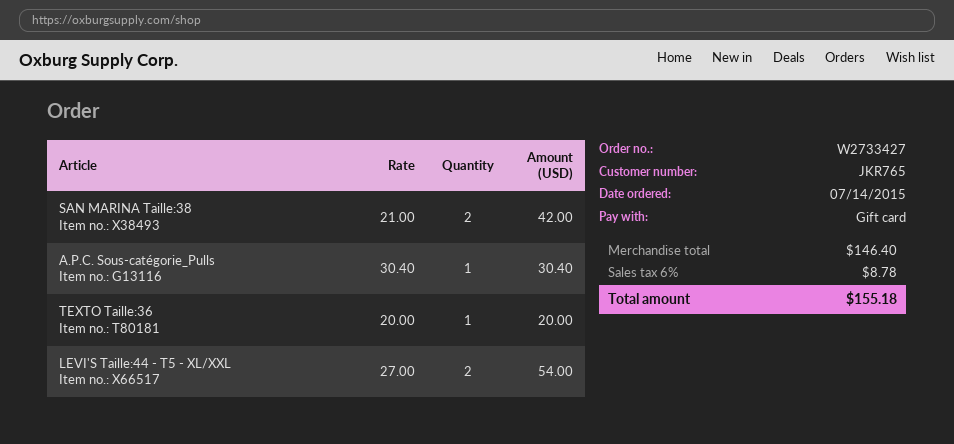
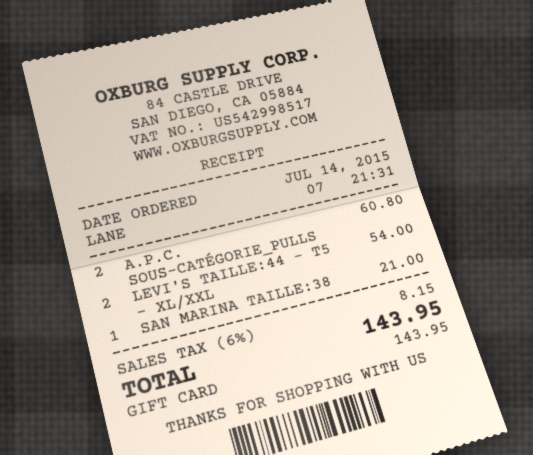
SAN MARINA Taille:38: 2 for 42.00 -> 1 for 21.00
A.P.C. Sous-catégorie_Pulls: 1 for 30.40 -> 2 for 60.80
TEXTO Taille:36: 1 for 20.00 -> none
tax: 6% = 8.78 -> 6% = 8.15
total: 155.18 -> 143.95

